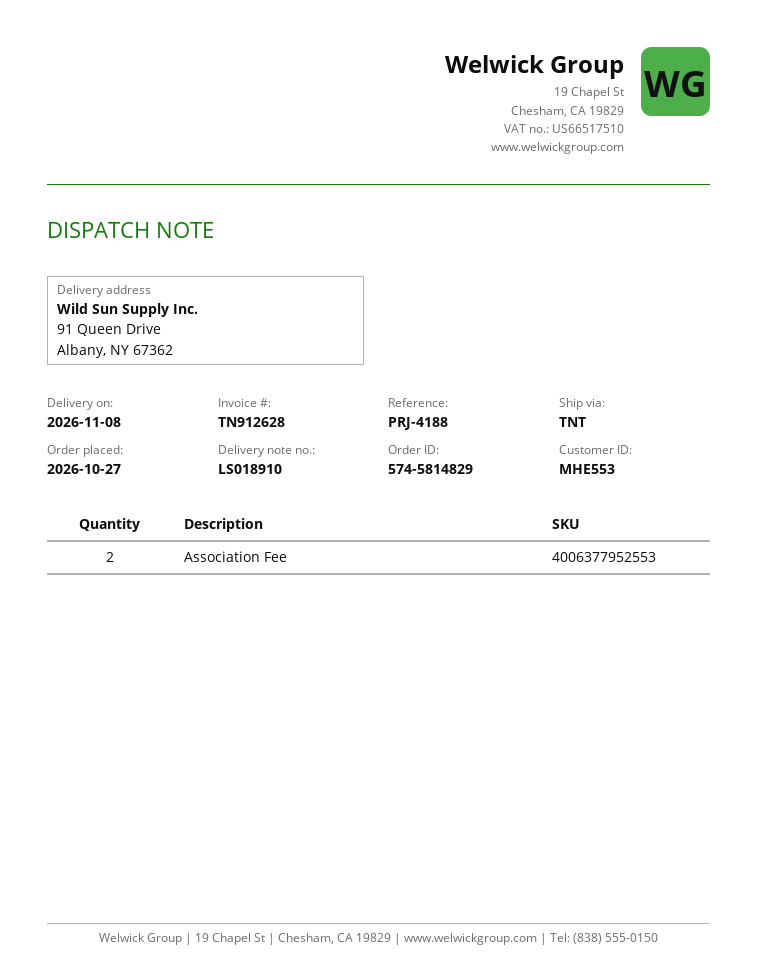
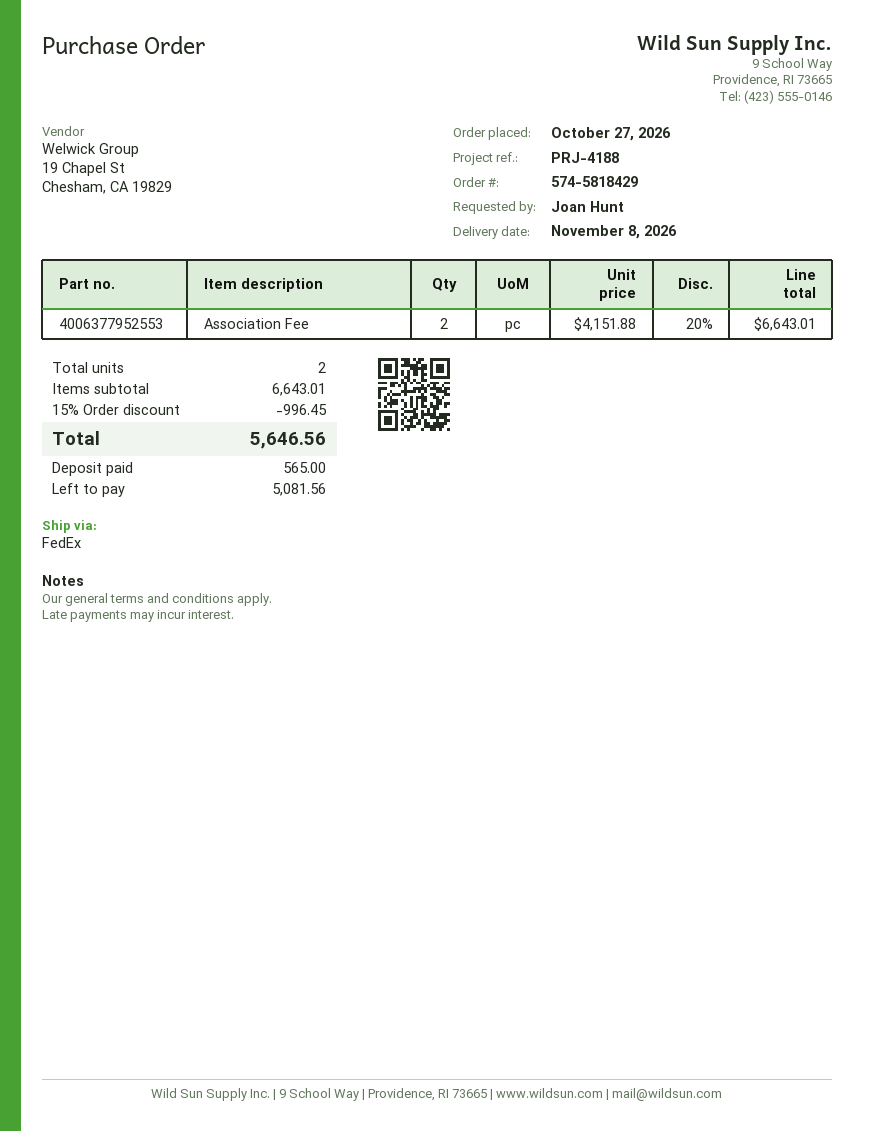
order number: 574-5814829 -> 574-5818429
shipping method: TNT -> FedEx

